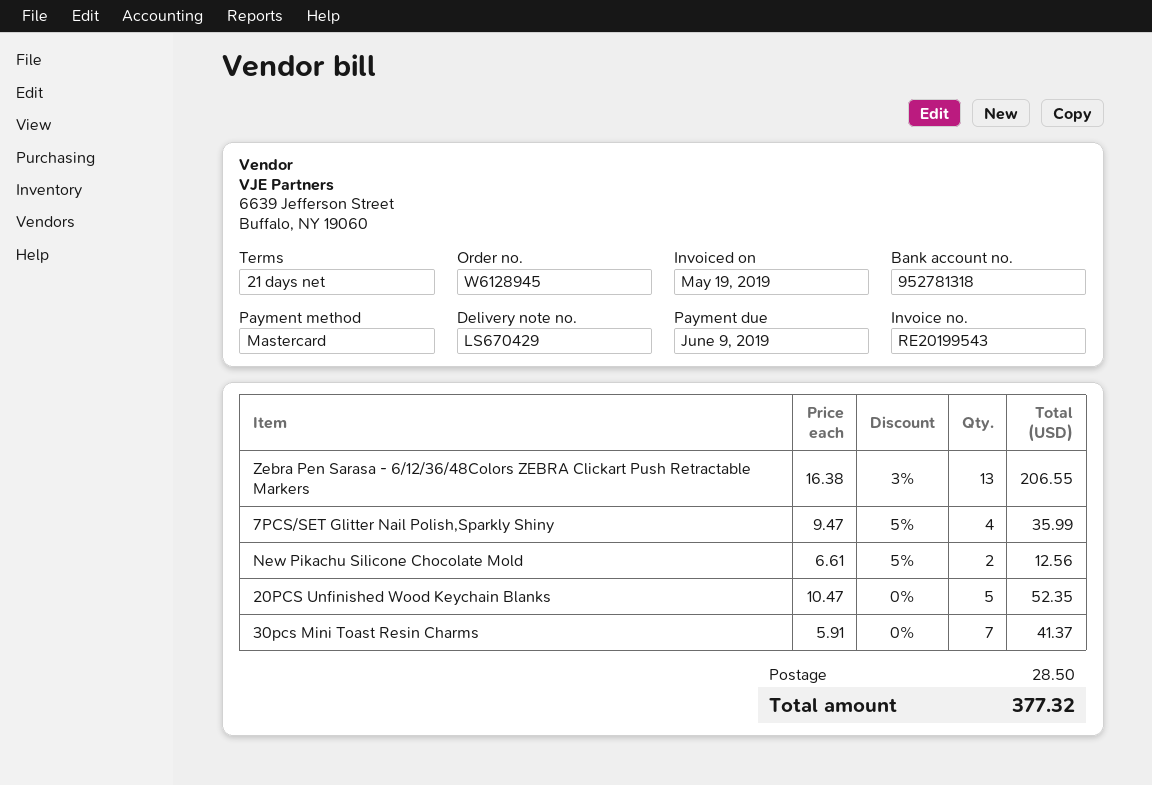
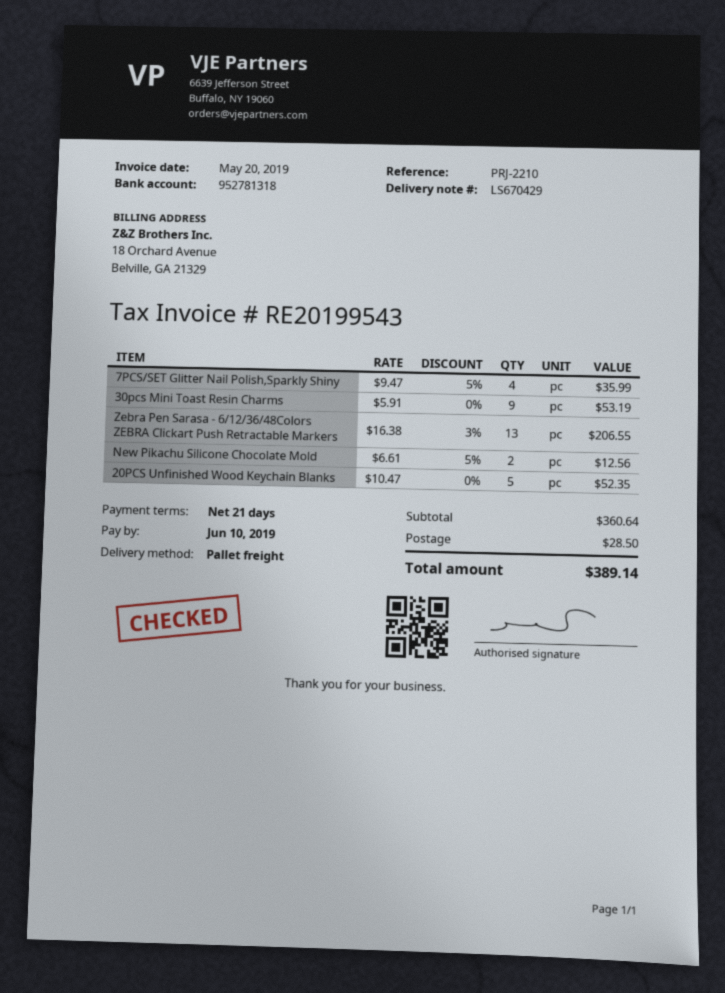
invoice date: 2019-05-19 -> 2019-05-20
due date: 2019-06-09 -> 2019-06-10
30pcs Mini Toast Resin Charms: 7 x 5.91 = 41.37 -> 9 x 5.91 = 53.19
total: 377.32 -> 389.14

